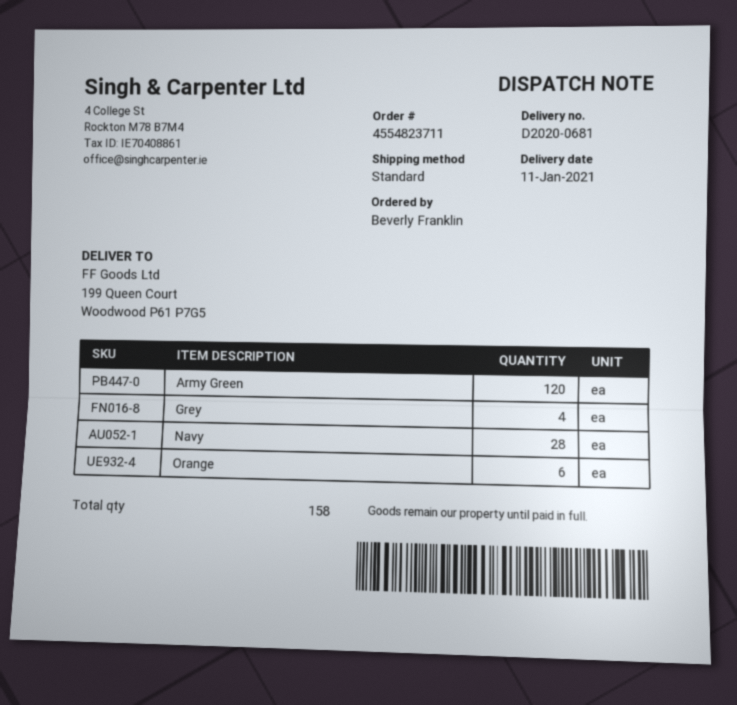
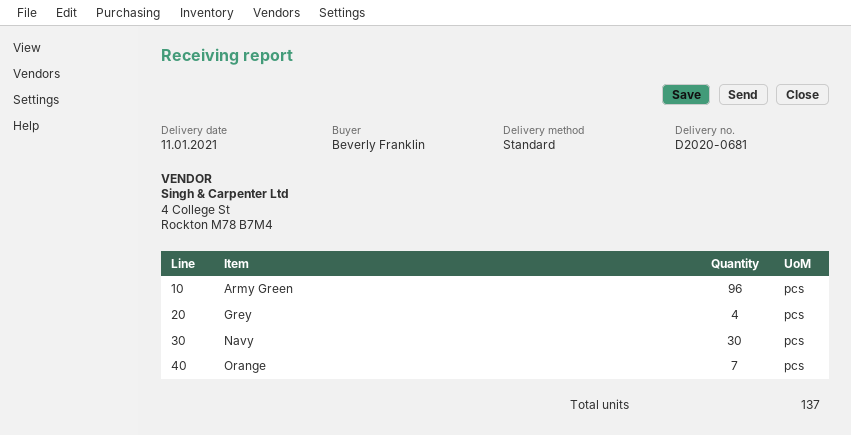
Army Green: 120 -> 96
Navy: 28 -> 30
Orange: 6 -> 7
total quantity: 158 -> 137

